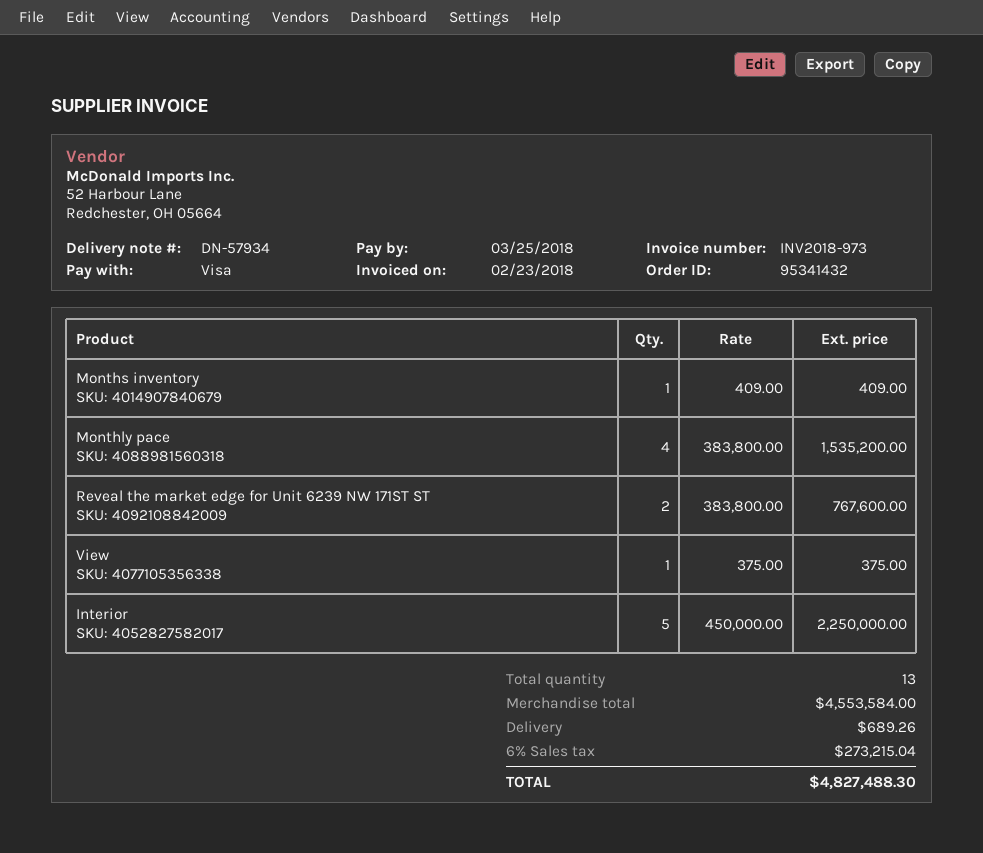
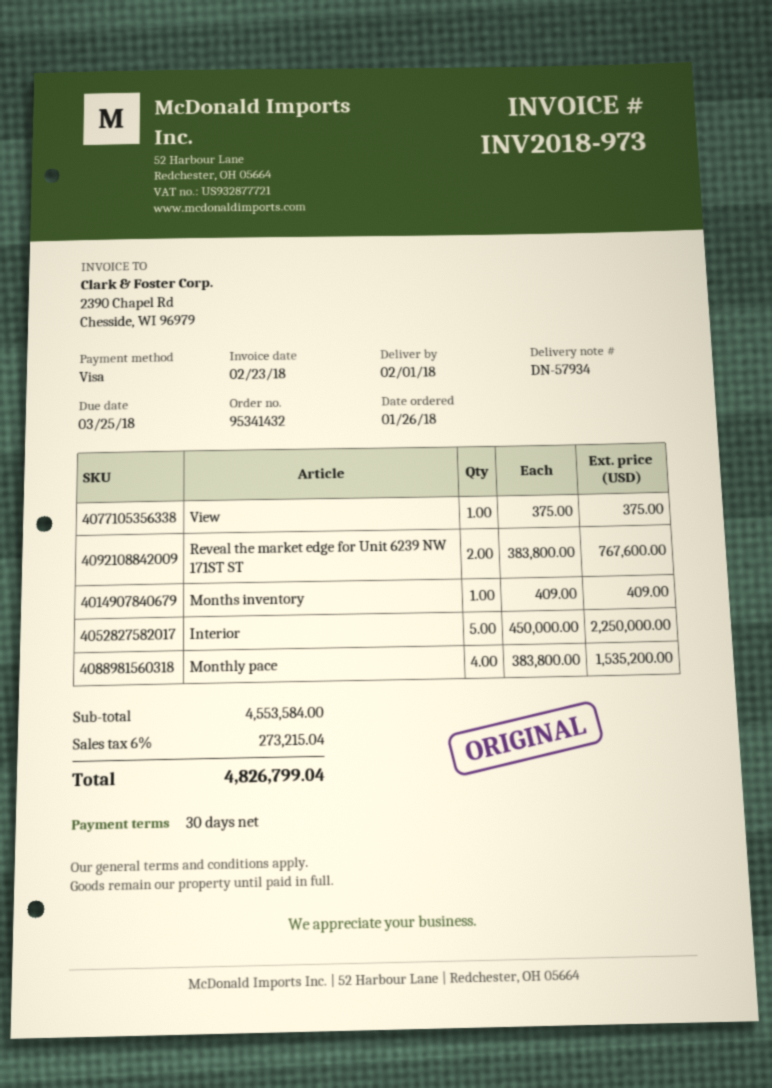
shipping: 689.26 -> none
total: 4827488.30 -> 4826799.04

